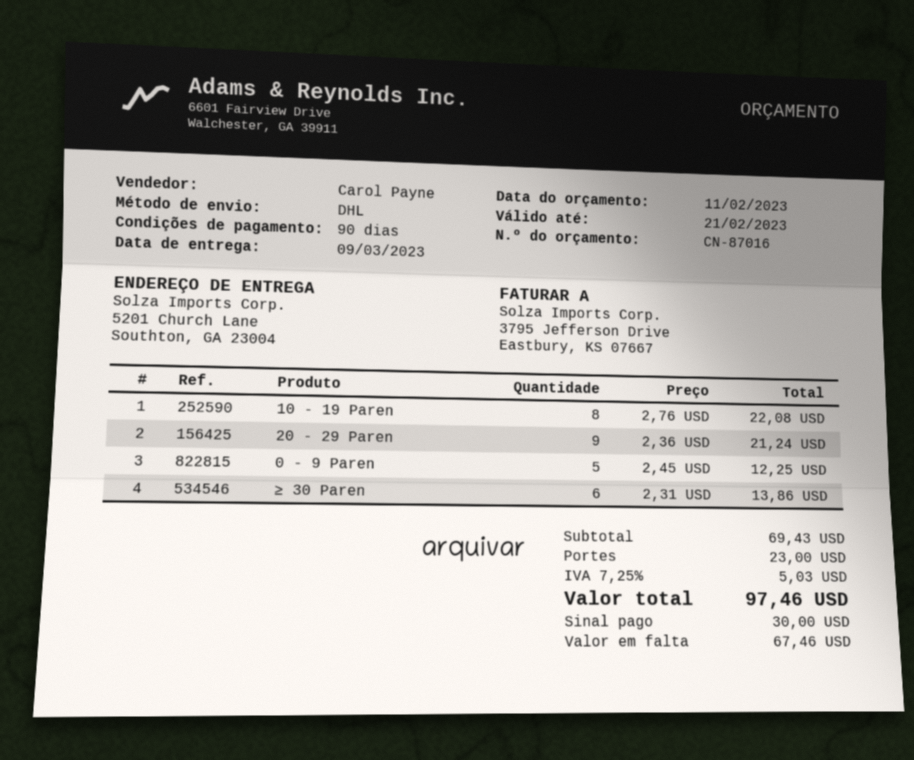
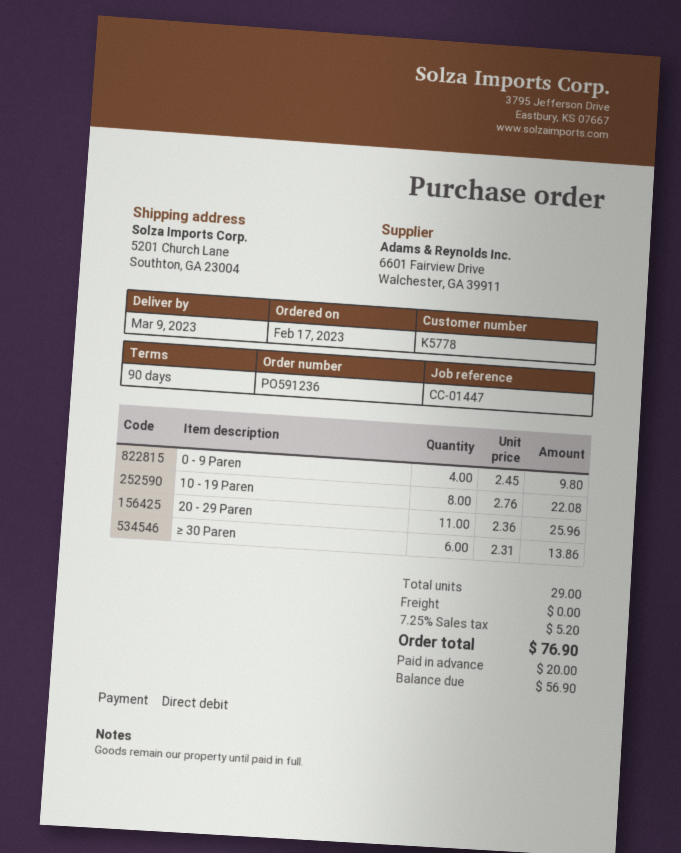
20 - 29 Paren: 9 x 2.36 = 21.24 -> 11 x 2.36 = 25.96
0 - 9 Paren: 5 x 2.45 = 12.25 -> 4 x 2.45 = 9.80
shipping: 23.00 -> 0.00
tax: 7.25% = 5.03 -> 7.25% = 5.20
total: 97.46 -> 76.90
deposit: 30.00 -> 20.00
balance: 67.46 -> 56.90

